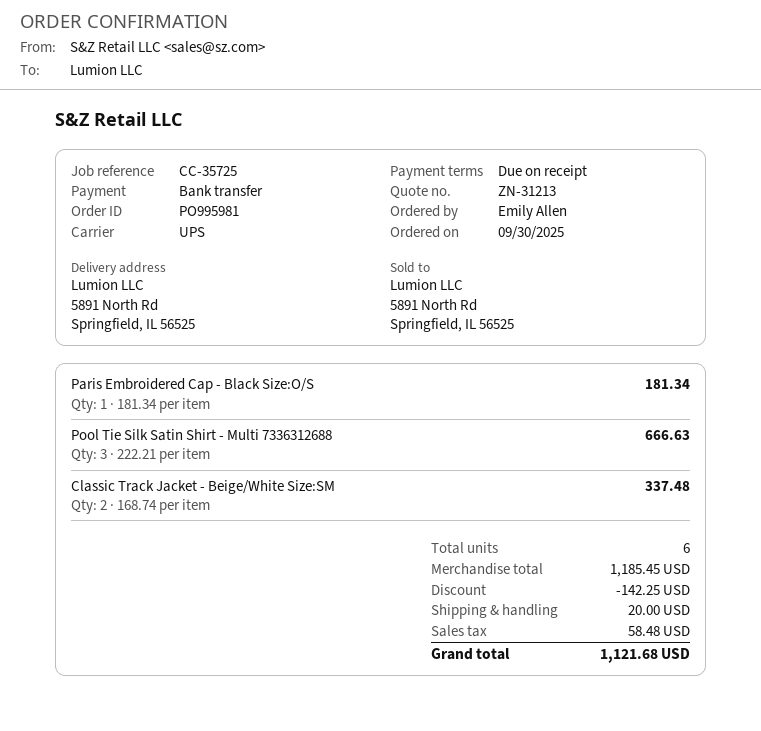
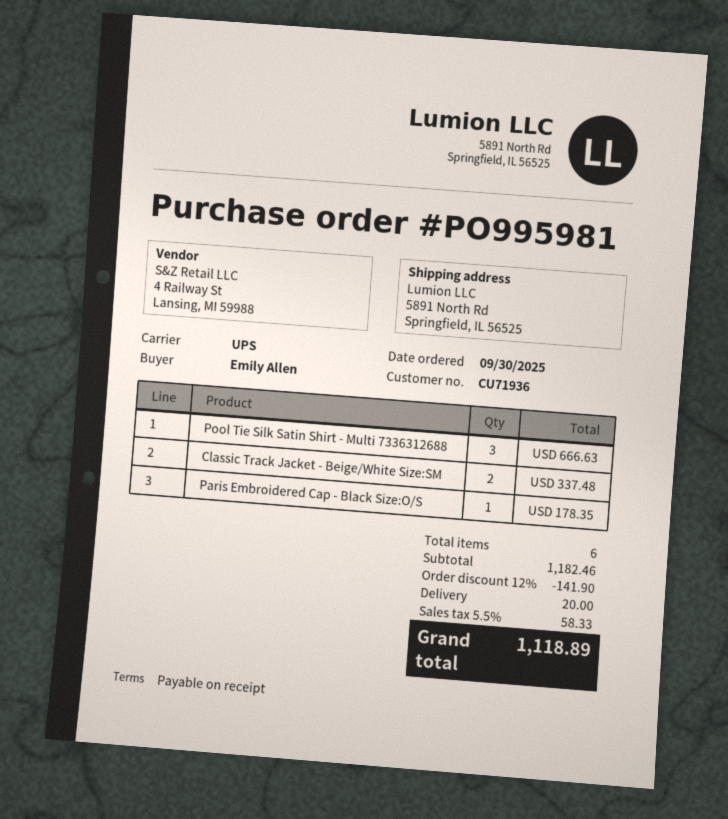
Paris Embroidered Cap - Black Size:O/S: 1 for 181.34 -> 1 for 178.35
subtotal: 1185.45 -> 1182.46
discount: 142.25 -> 141.90
tax: 58.48 -> 58.33
total: 1121.68 -> 1118.89

